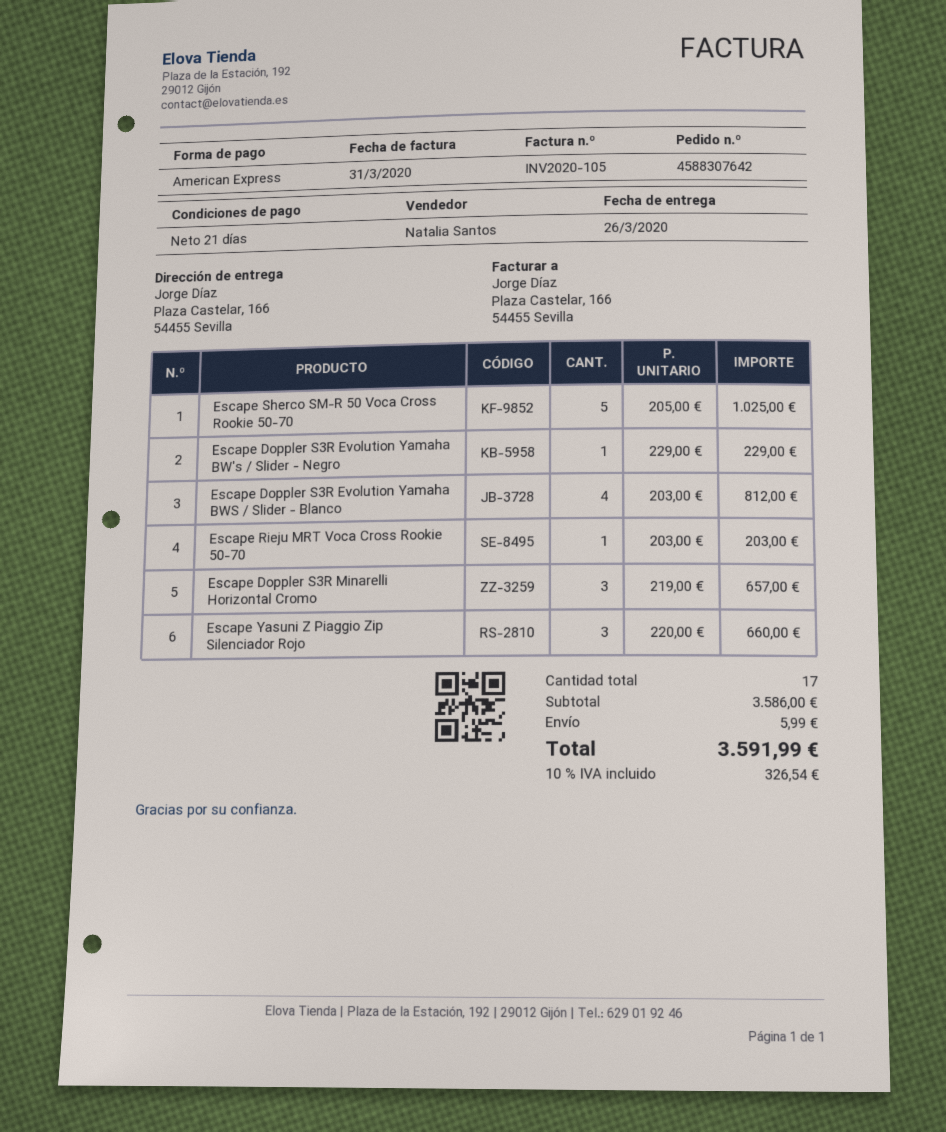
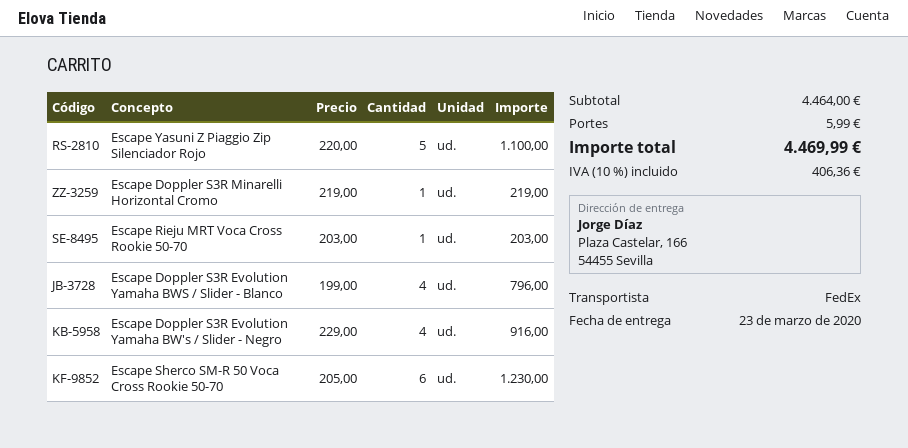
delivery date: 2020-03-26 -> 2020-03-23
Escape Sherco SM-R 50 Voca Cross Rookie 50-70: 5 x 205.00 = 1025.00 -> 6 x 205.00 = 1230.00
Escape Doppler S3R Evolution Yamaha BW's / Slider - Negro: 1 x 229.00 = 229.00 -> 4 x 229.00 = 916.00
Escape Doppler S3R Evolution Yamaha BWS / Slider - Blanco: 4 x 203.00 = 812.00 -> 4 x 199.00 = 796.00
Escape Doppler S3R Minarelli Horizontal Cromo: 3 x 219.00 = 657.00 -> 1 x 219.00 = 219.00
Escape Yasuni Z Piaggio Zip Silenciador Rojo: 3 x 220.00 = 660.00 -> 5 x 220.00 = 1100.00
subtotal: 3586.00 -> 4464.00
tax: 10% = 326.54 -> 10% = 406.36
total: 3591.99 -> 4469.99

